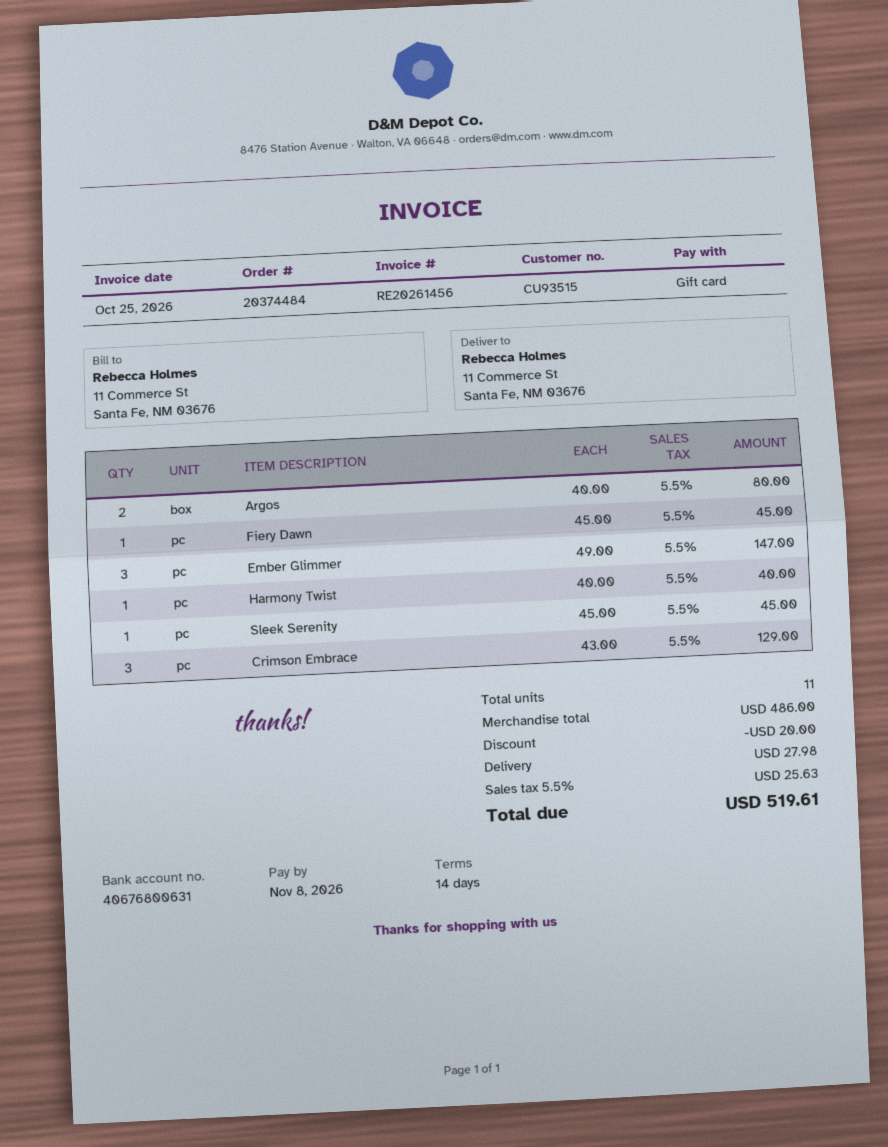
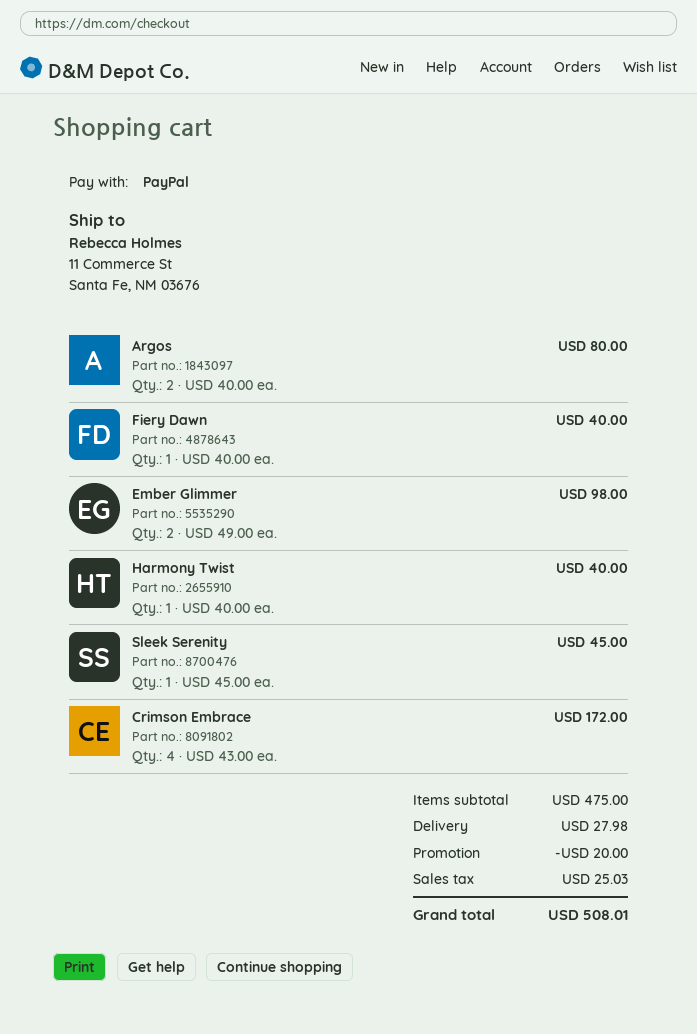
payment method: gift card -> PayPal
Fiery Dawn: 1 x 45.00 = 45.00 -> 1 x 40.00 = 40.00
Ember Glimmer: 3 x 49.00 = 147.00 -> 2 x 49.00 = 98.00
Crimson Embrace: 3 x 43.00 = 129.00 -> 4 x 43.00 = 172.00
subtotal: 486.00 -> 475.00
tax: 25.63 -> 25.03
total: 519.61 -> 508.01

